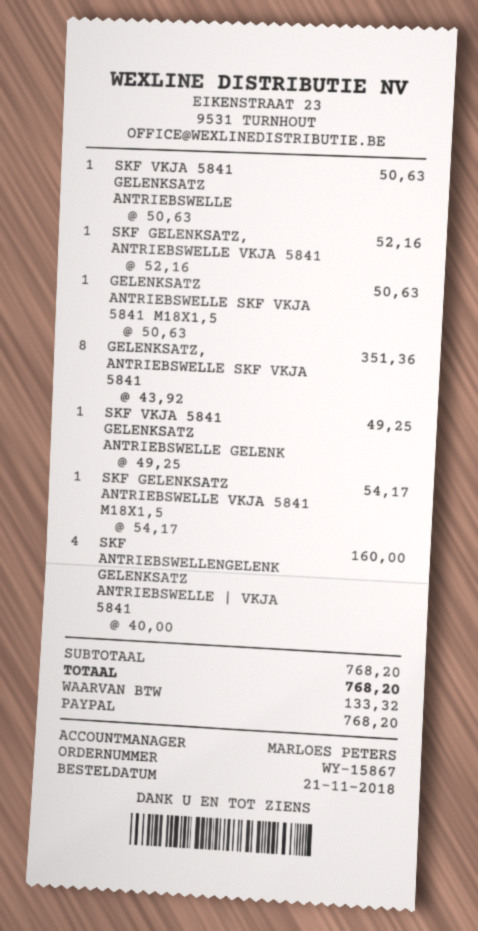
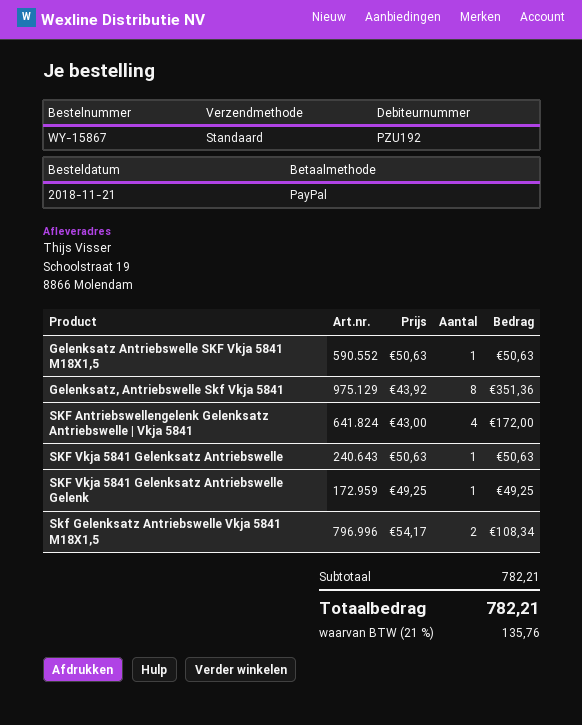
SKF GELENKSATZ, ANTRIEBSWELLE VKJA 5841: 1 x 52.16 = 52.16 -> none
SKF GELENKSATZ ANTRIEBSWELLE VKJA 5841 M18X1,5: 1 x 54.17 = 54.17 -> 2 x 54.17 = 108.34
SKF ANTRIEBSWELLENGELENK GELENKSATZ ANTRIEBSWELLE | VKJA 5841: 4 x 40.00 = 160.00 -> 4 x 43.00 = 172.00
subtotal: 768.20 -> 782.21
tax: 133.32 -> 135.76
total: 768.20 -> 782.21

